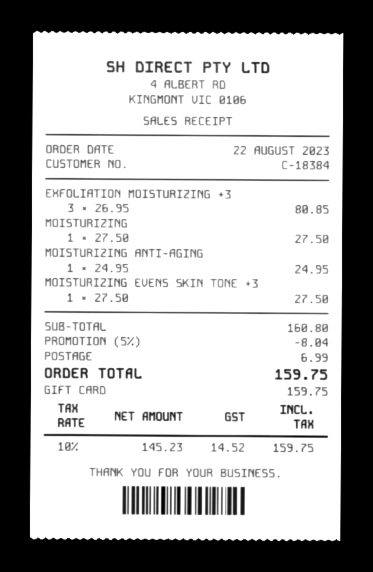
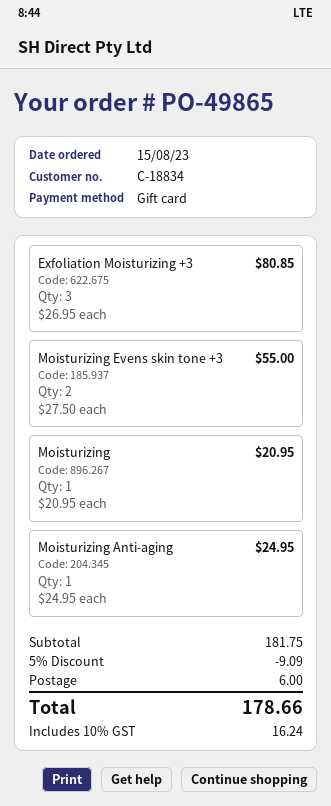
order date: 2023-08-22 -> 2023-08-15
customer number: C-18384 -> C-18834
MOISTURIZING: 1 x 27.50 = 27.50 -> 1 x 20.95 = 20.95
MOISTURIZING EVENS SKIN TONE +3: 1 x 27.50 = 27.50 -> 2 x 27.50 = 55.00
subtotal: 160.80 -> 181.75
discount: 5% = 8.04 -> 5% = 9.09
shipping: 6.99 -> 6.00
tax: 10% = 14.52 -> 10% = 16.24
total: 159.75 -> 178.66

